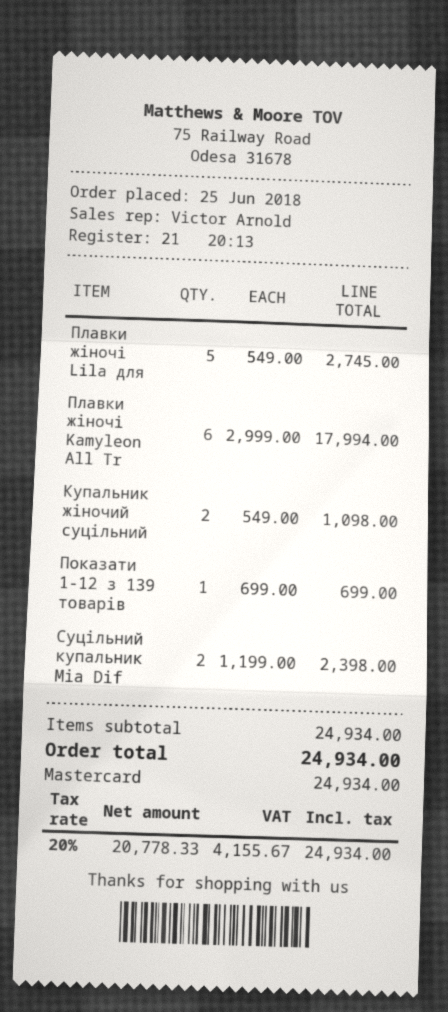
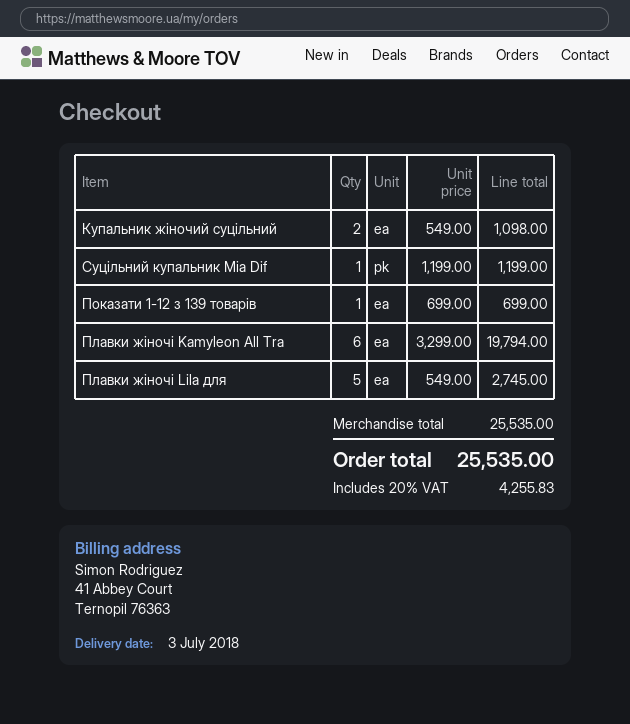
Плавки жіночі Kamyleon All Tr: 6 x 2999.00 = 17994.00 -> 6 x 3299.00 = 19794.00
Суцільний купальник Mia Dif: 2 x 1199.00 = 2398.00 -> 1 x 1199.00 = 1199.00
subtotal: 24934.00 -> 25535.00
tax: 20% = 4155.67 -> 20% = 4255.83
total: 24934.00 -> 25535.00

